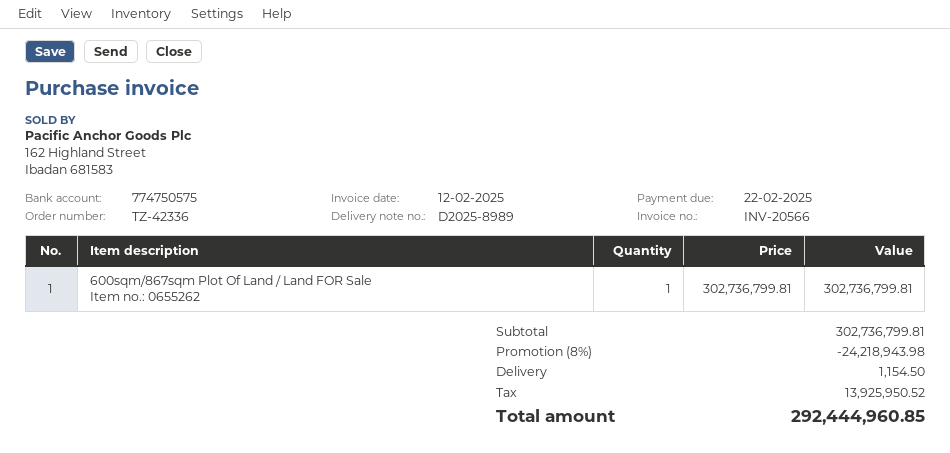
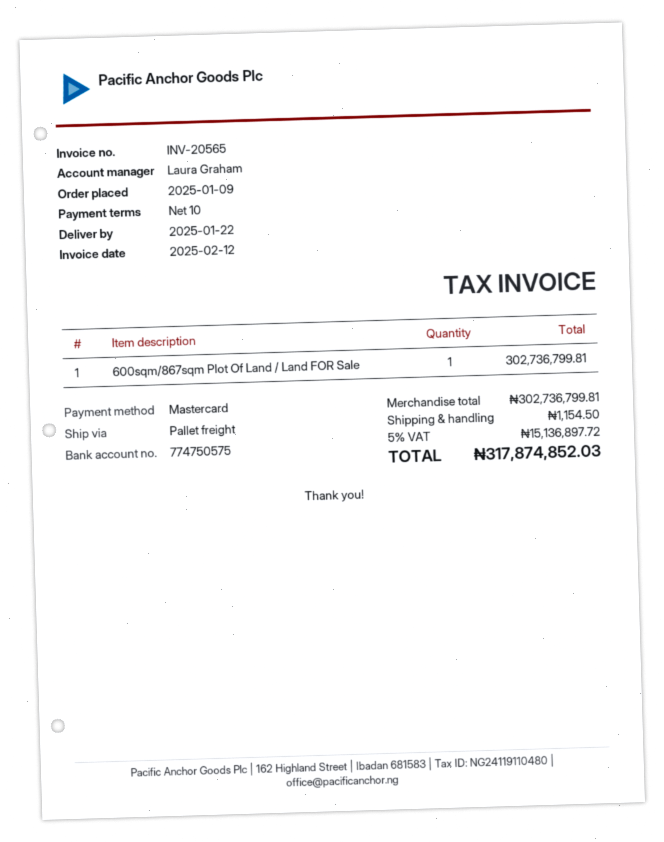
invoice number: INV-20566 -> INV-20565
discount: 8% = 24218943.98 -> none
tax: 13925950.52 -> 15136897.72
total: 292444960.85 -> 317874852.03

